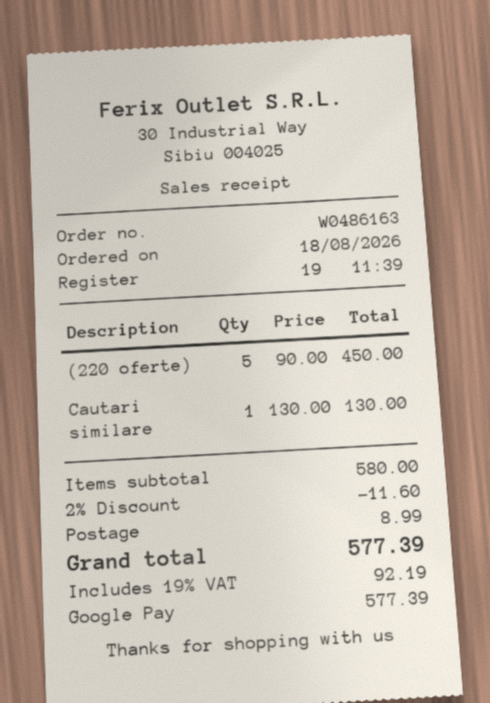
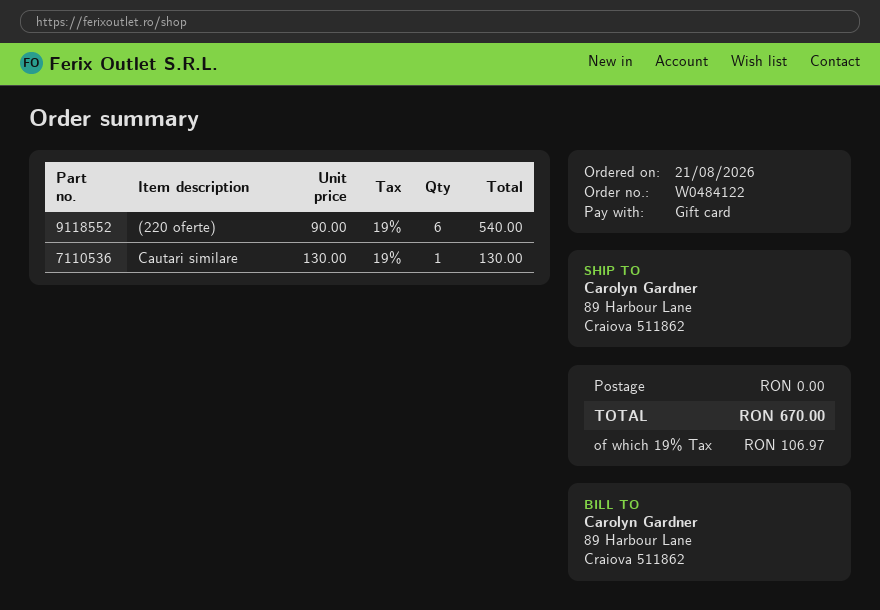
order number: W0486163 -> W0484122
order date: 2026-08-18 -> 2026-08-21
payment method: Google Pay -> gift card
(220 oferte): 5 x 90.00 = 450.00 -> 6 x 90.00 = 540.00
discount: 2% = 11.60 -> none
shipping: 8.99 -> 0.00
tax: 19% = 92.19 -> 19% = 106.97
total: 577.39 -> 670.00

